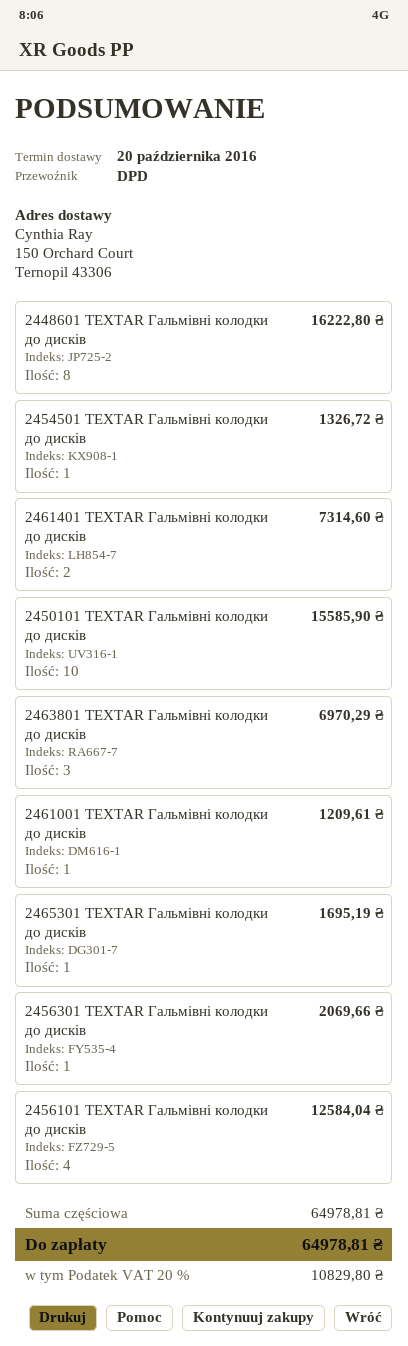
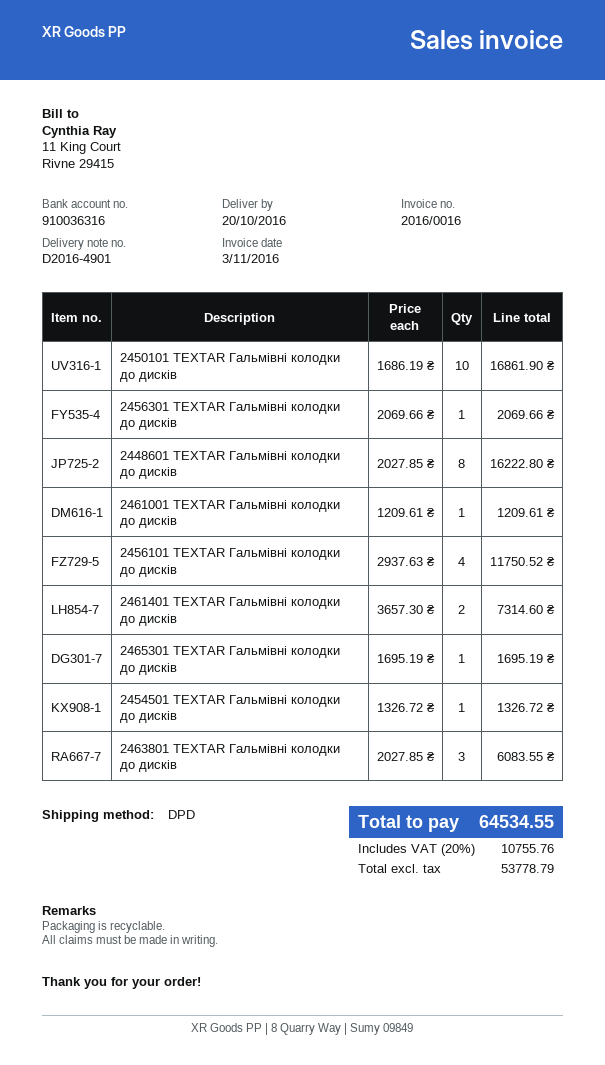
2450101 TEXTAR Гальмівні колодки до дисків: 10 for 15585.90 -> 10 for 16861.90
2463801 TEXTAR Гальмівні колодки до дисків: 3 for 6970.29 -> 3 for 6083.55
2456101 TEXTAR Гальмівні колодки до дисків: 4 for 12584.04 -> 4 for 11750.52
tax: 20% = 10829.80 -> 20% = 10755.76
total: 64978.81 -> 64534.55

